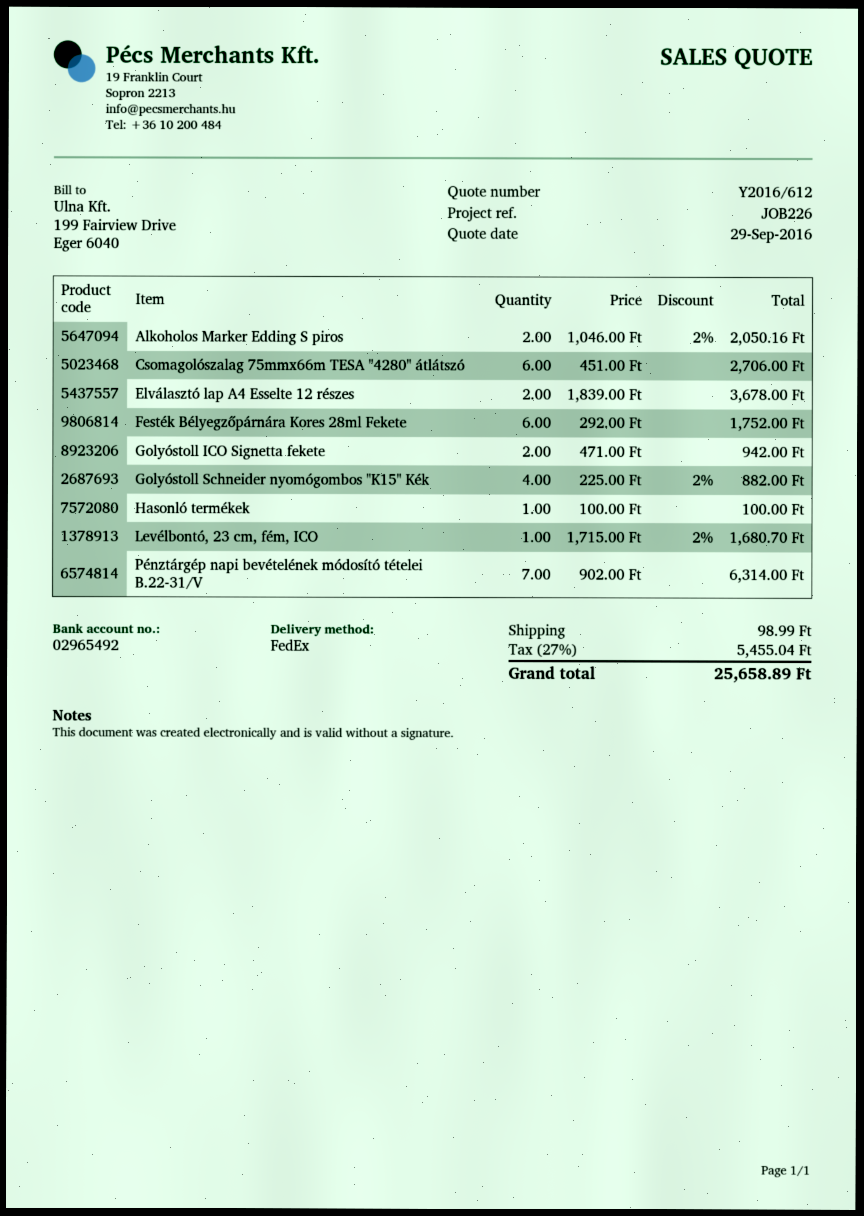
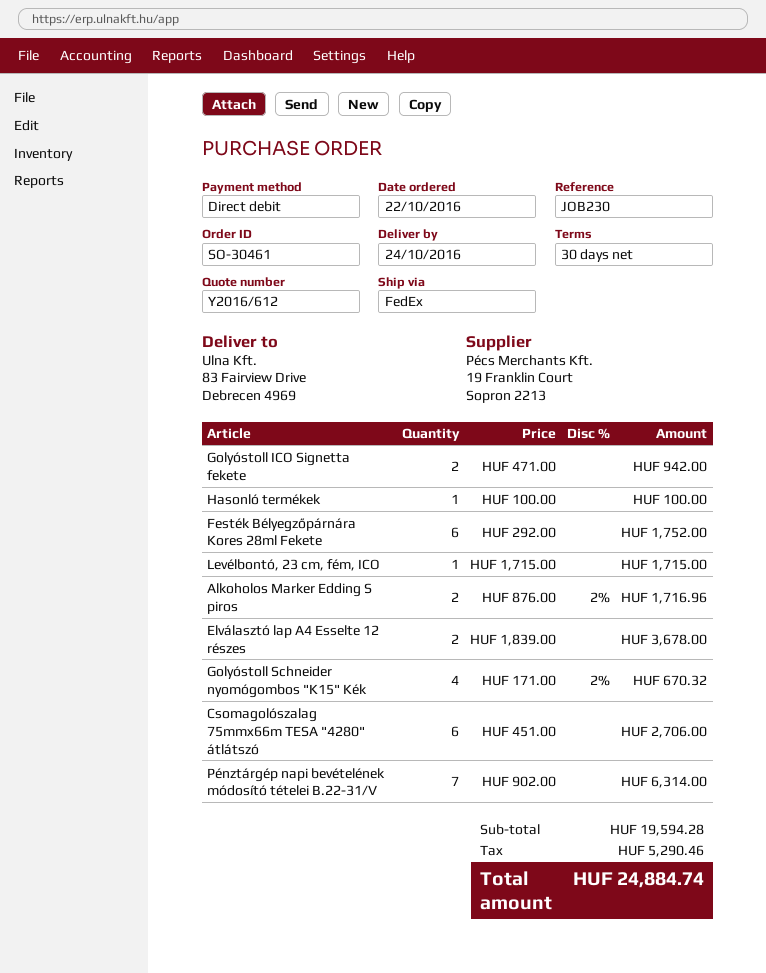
reference: JOB226 -> JOB230
Alkoholos Marker Edding S piros: 2 x 1046.00 - 2% = 2050.16 -> 2 x 876.00 - 2% = 1716.96
Golyóstoll Schneider nyomógombos "K15" Kék: 4 x 225.00 - 2% = 882.00 -> 4 x 171.00 - 2% = 670.32
Levélbontó, 23 cm, fém, ICO: 1 x 1715.00 - 2% = 1680.70 -> 1 x 1715.00 = 1715.00
shipping: 98.99 -> none
tax: 5455.04 -> 5290.46
total: 25658.89 -> 24884.74

